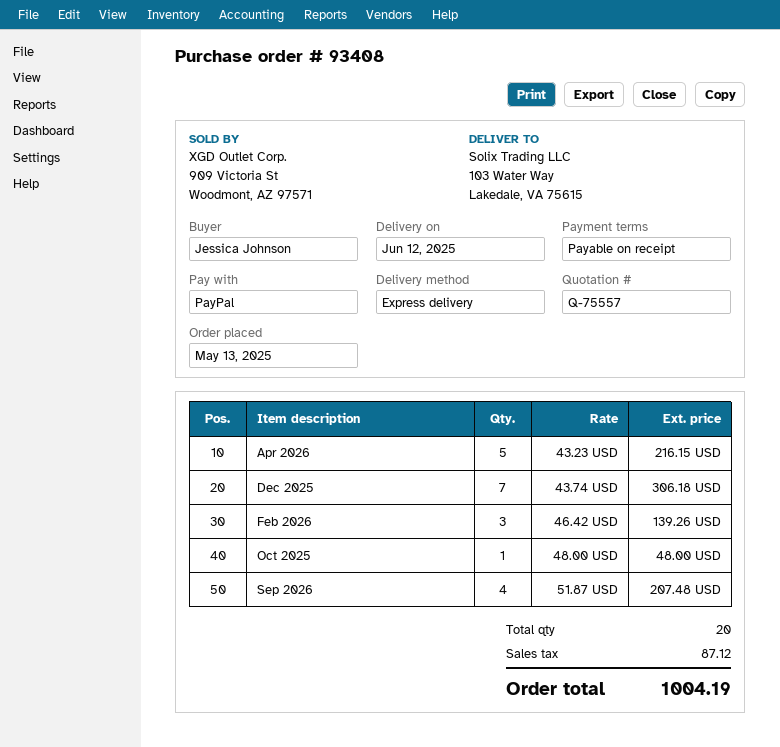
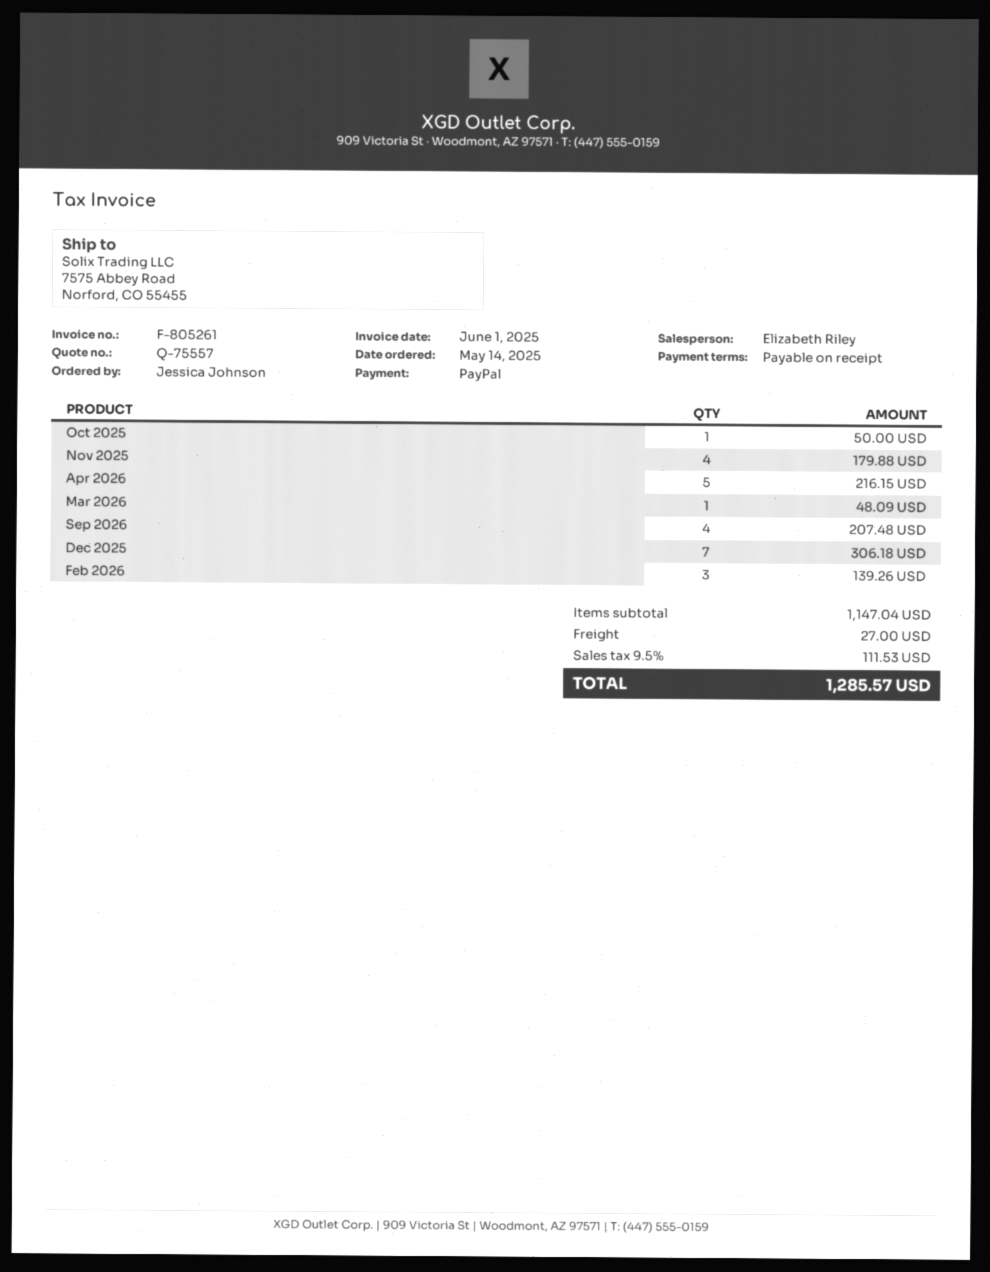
order date: 2025-05-13 -> 2025-05-14
ship to: 103 Water Way, Lakedale, VA 75615 -> 7575 Abbey Road, Norford, CO 55455
Oct 2025: 1 for 48.00 -> 1 for 50.00
Nov 2025: none -> 4 for 179.88
Mar 2026: none -> 1 for 48.09
shipping: none -> 27.00
tax: 87.12 -> 111.53
total: 1004.19 -> 1285.57

